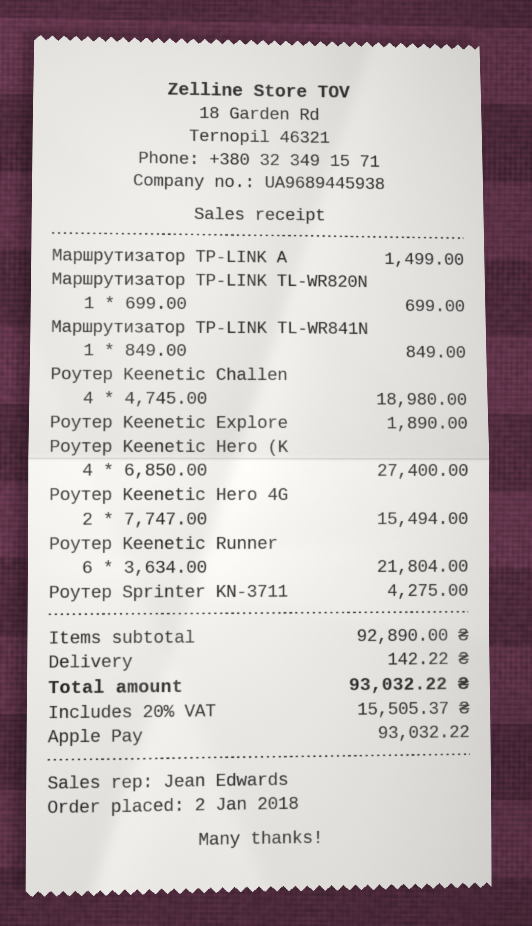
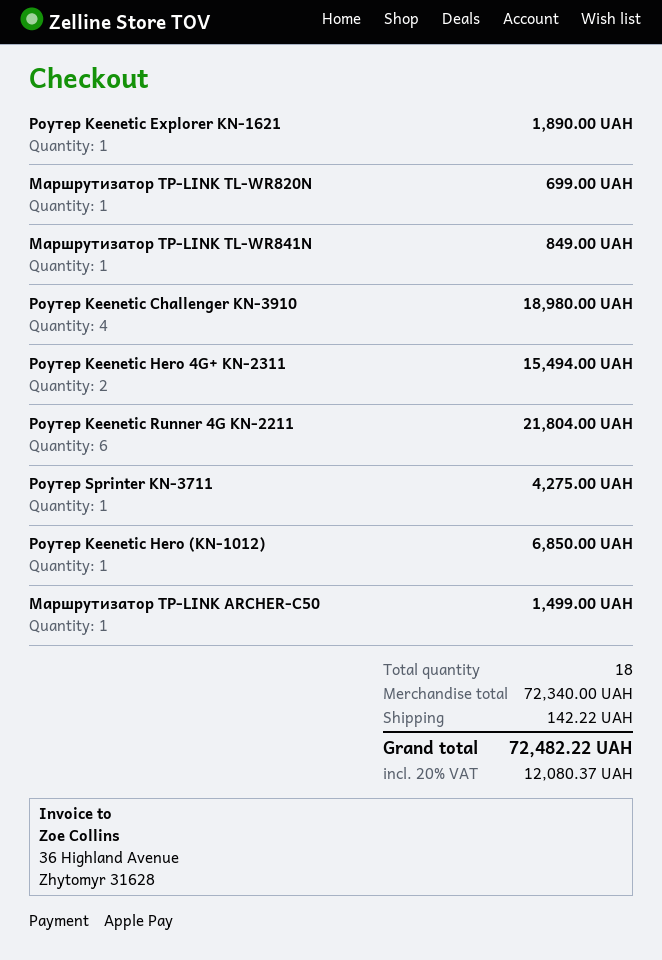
Роутер Keenetic Hero (K: 4 for 27400.00 -> 1 for 6850.00
subtotal: 92890.00 -> 72340.00
tax: 20% = 15505.37 -> 20% = 12080.37
total: 93032.22 -> 72482.22

